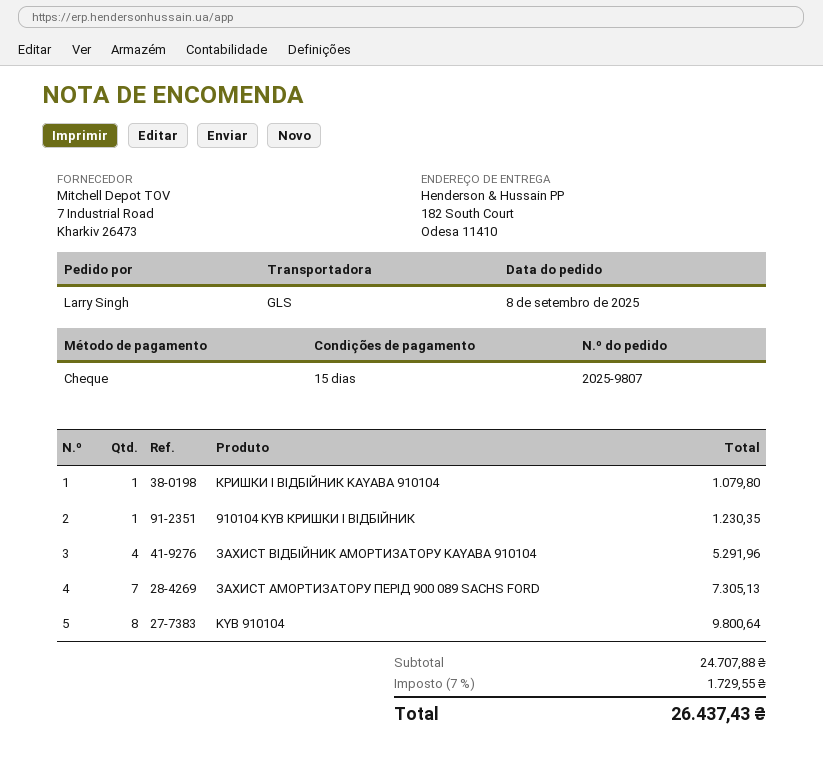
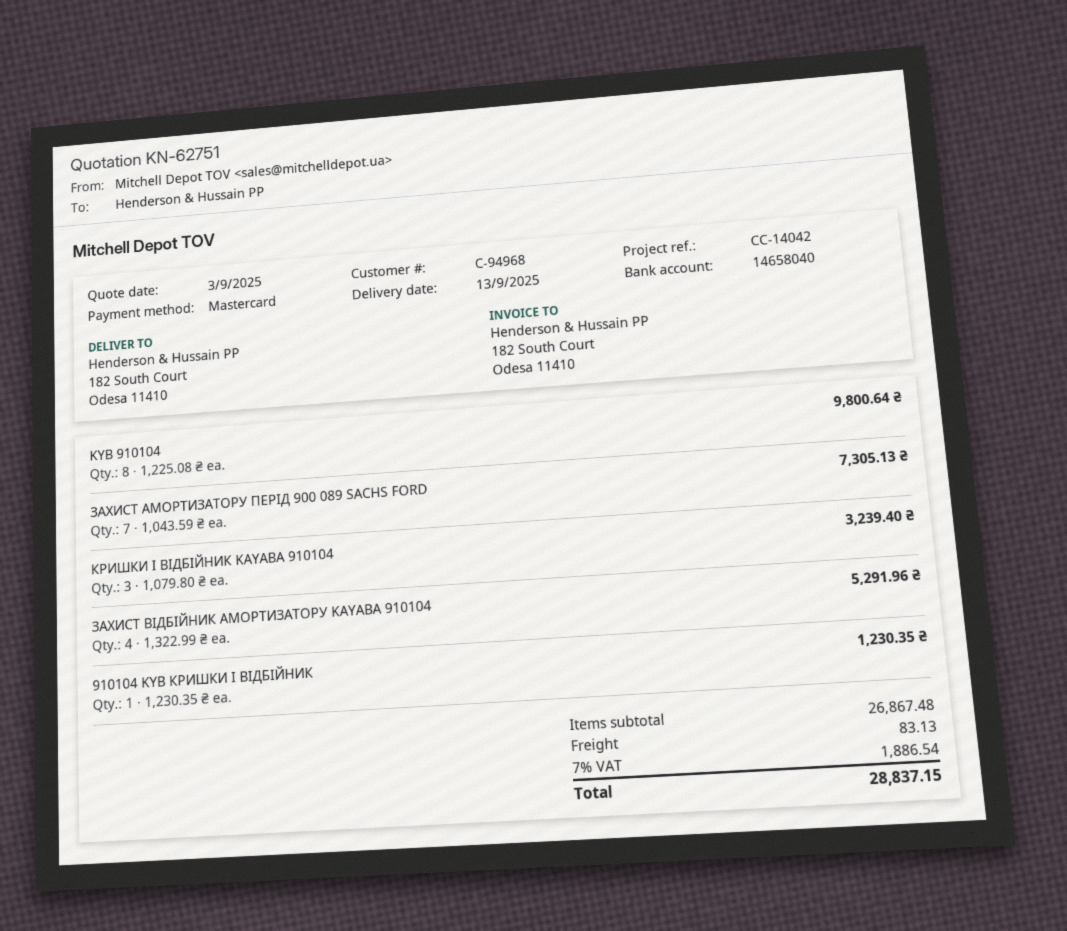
payment method: cheque -> Mastercard
КРИШКИ I ВІДБІЙНИК KAYABA 910104: 1 for 1079.80 -> 3 for 3239.40
subtotal: 24707.88 -> 26867.48
shipping: none -> 83.13
tax: 7% = 1729.55 -> 7% = 1886.54
total: 26437.43 -> 28837.15

